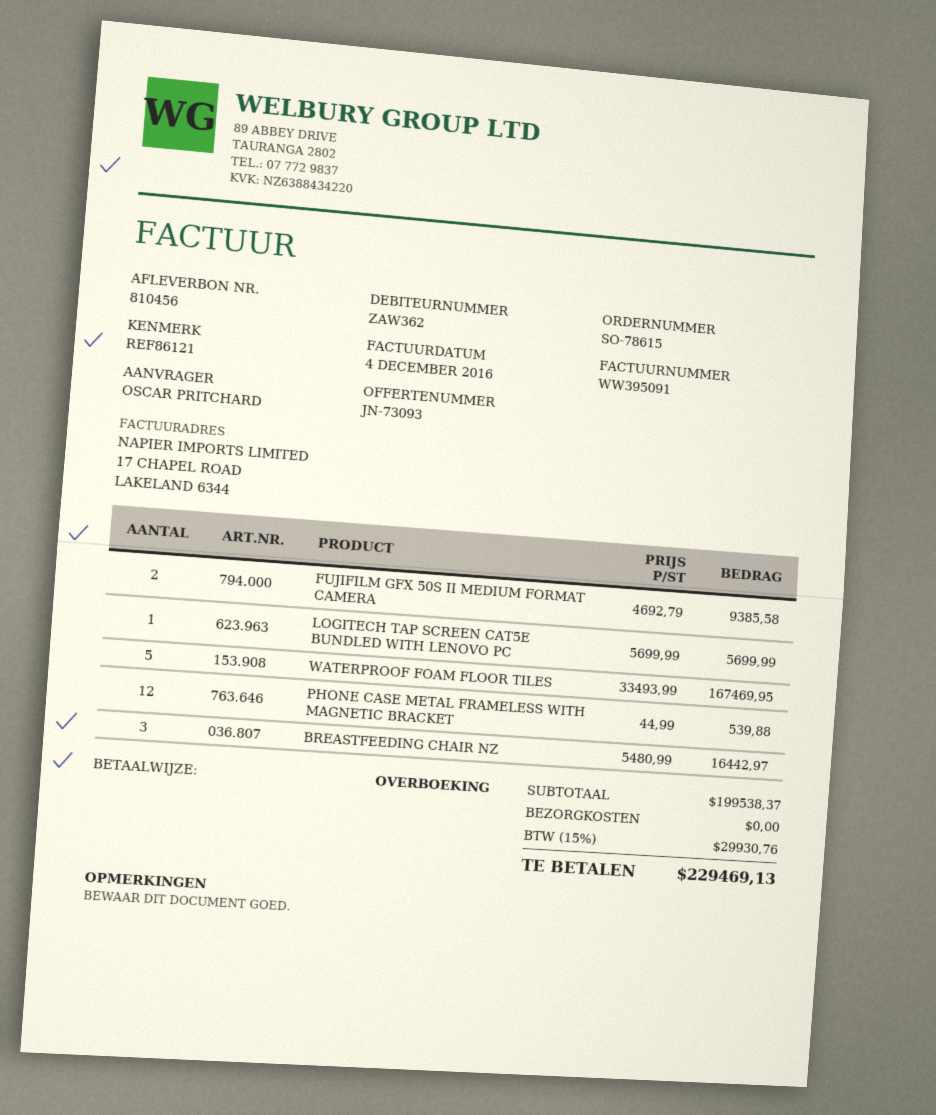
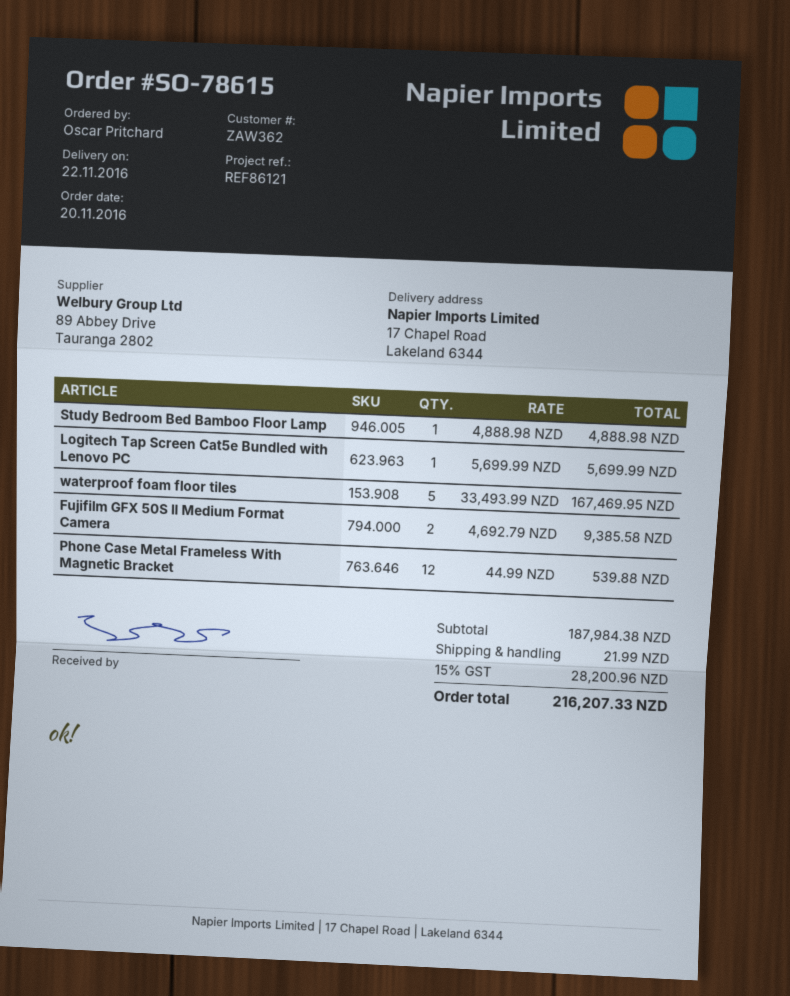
BREASTFEEDING CHAIR NZ: 3 x 5480.99 = 16442.97 -> none
Study Bedroom Bed Bamboo Floor Lamp: none -> 1 x 4888.98 = 4888.98
subtotal: 199538.37 -> 187984.38
shipping: 0.00 -> 21.99
tax: 15% = 29930.76 -> 15% = 28200.96
total: 229469.13 -> 216207.33

